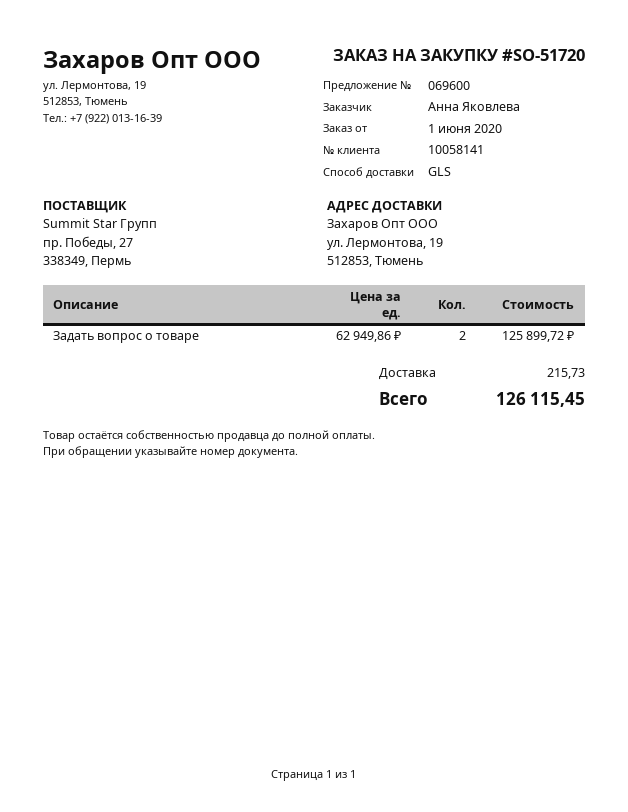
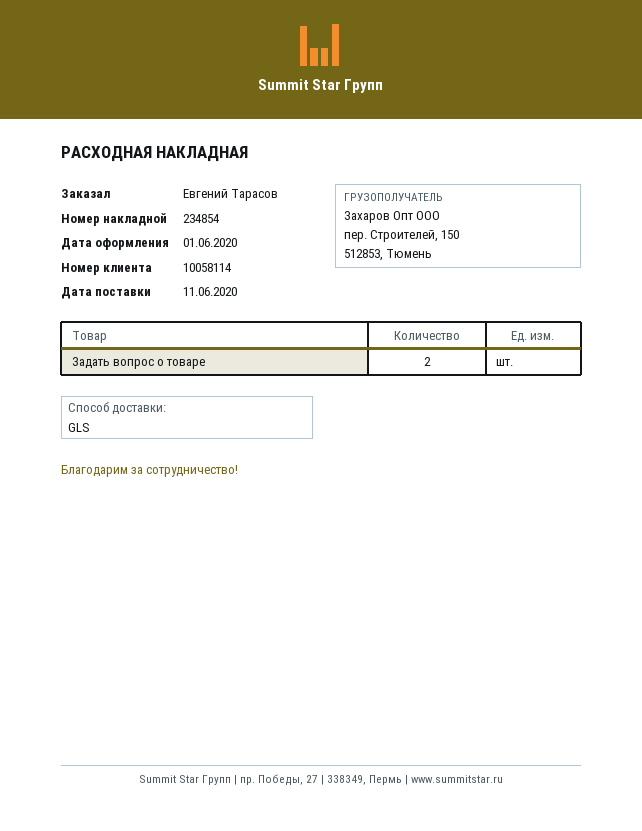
customer number: 10058141 -> 10058114
ordered by: Анна Яковлева -> Евгений Тарасов
ship to: ул. Лермонтова, 19, 512853, Тюмень -> пер. Строителей, 150, 512853, Тюмень

